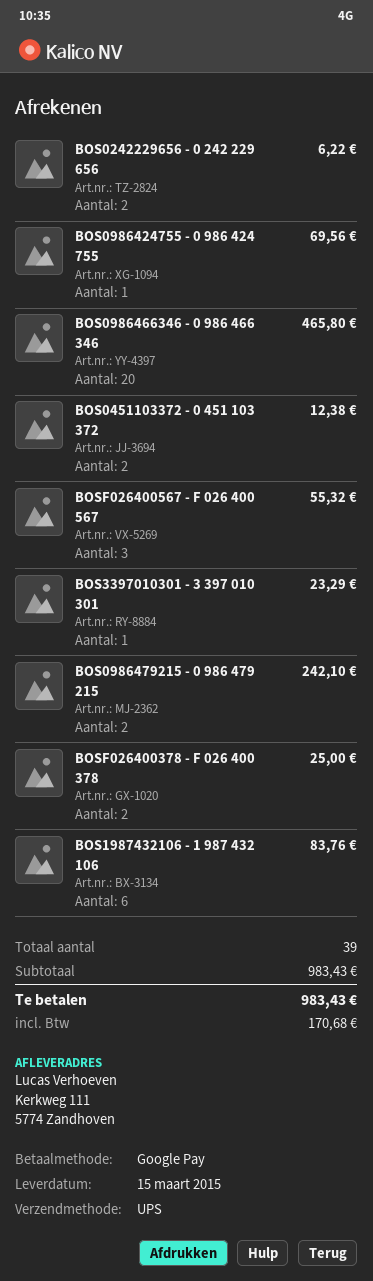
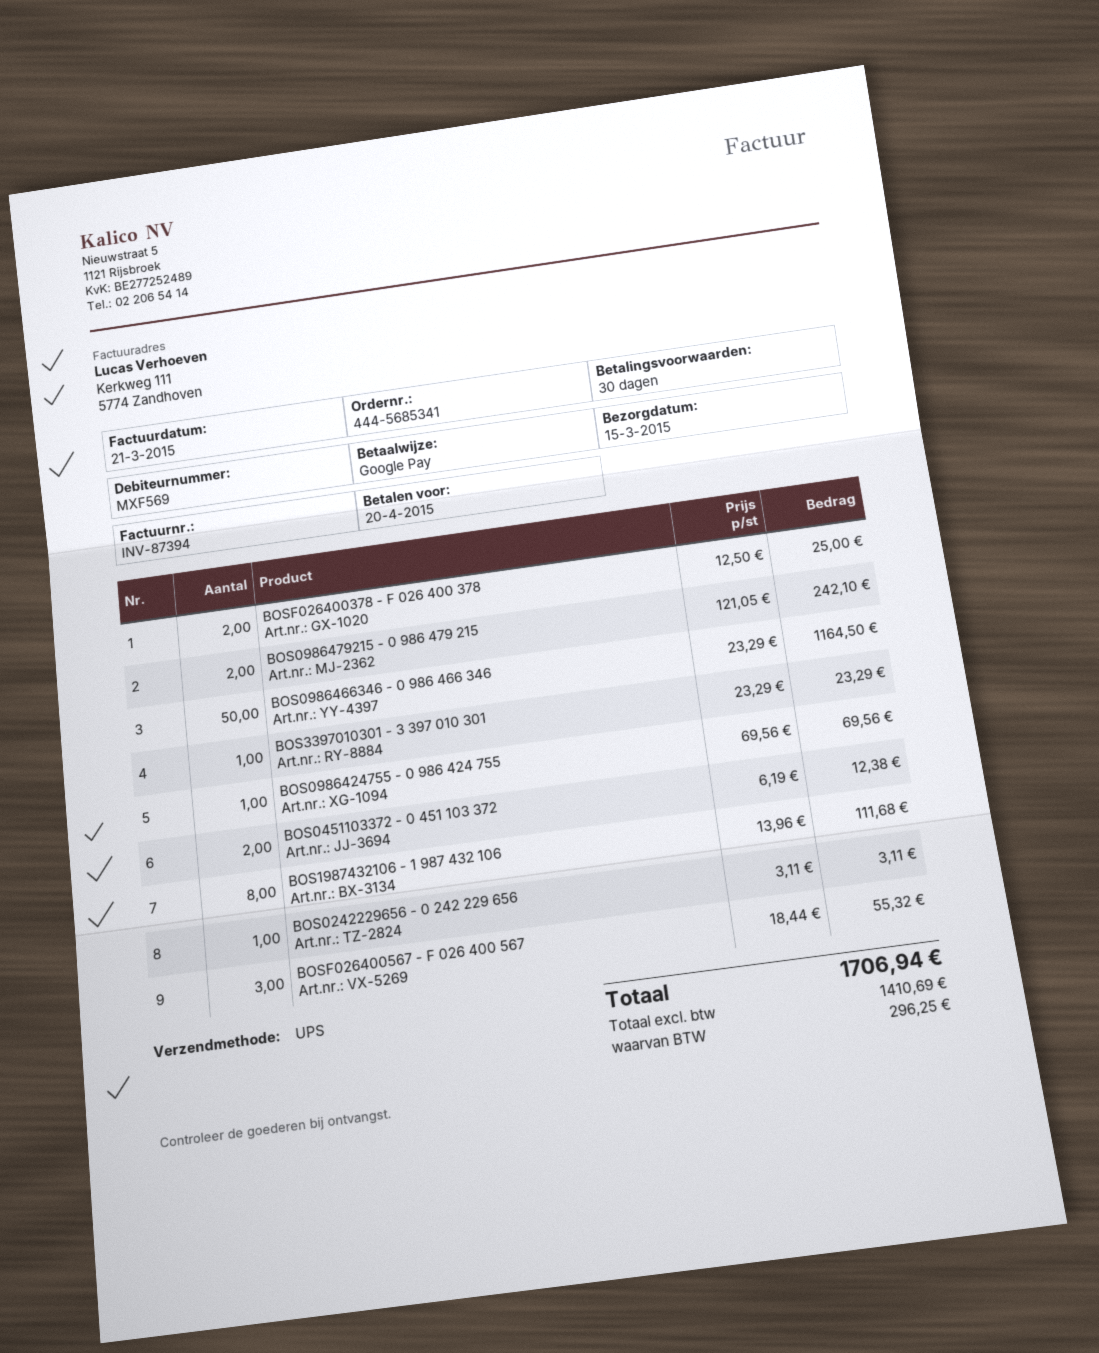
BOS0242229656 - 0 242 229 656: 2 for 6.22 -> 1 for 3.11
BOS0986466346 - 0 986 466 346: 20 for 465.80 -> 50 for 1164.50
BOS1987432106 - 1 987 432 106: 6 for 83.76 -> 8 for 111.68
tax: 170.68 -> 296.25
total: 983.43 -> 1706.94

